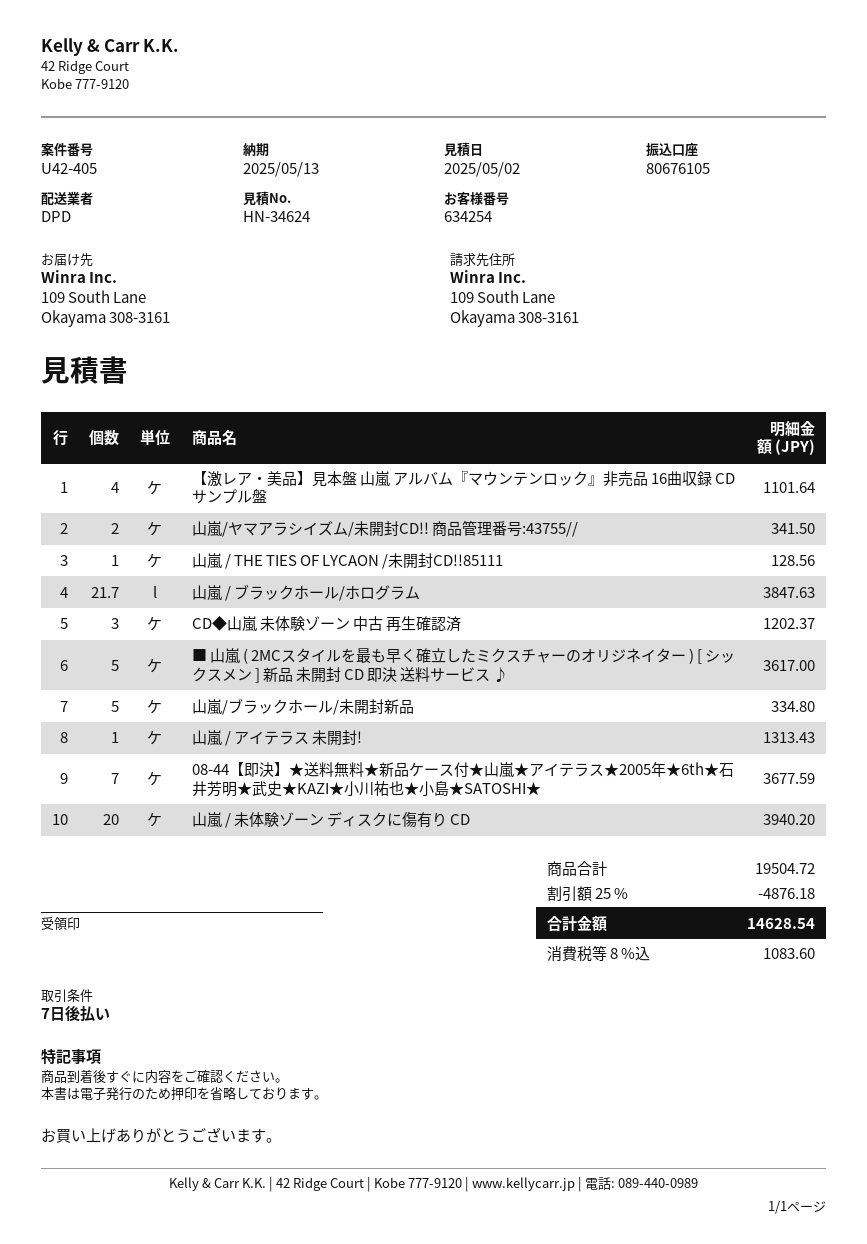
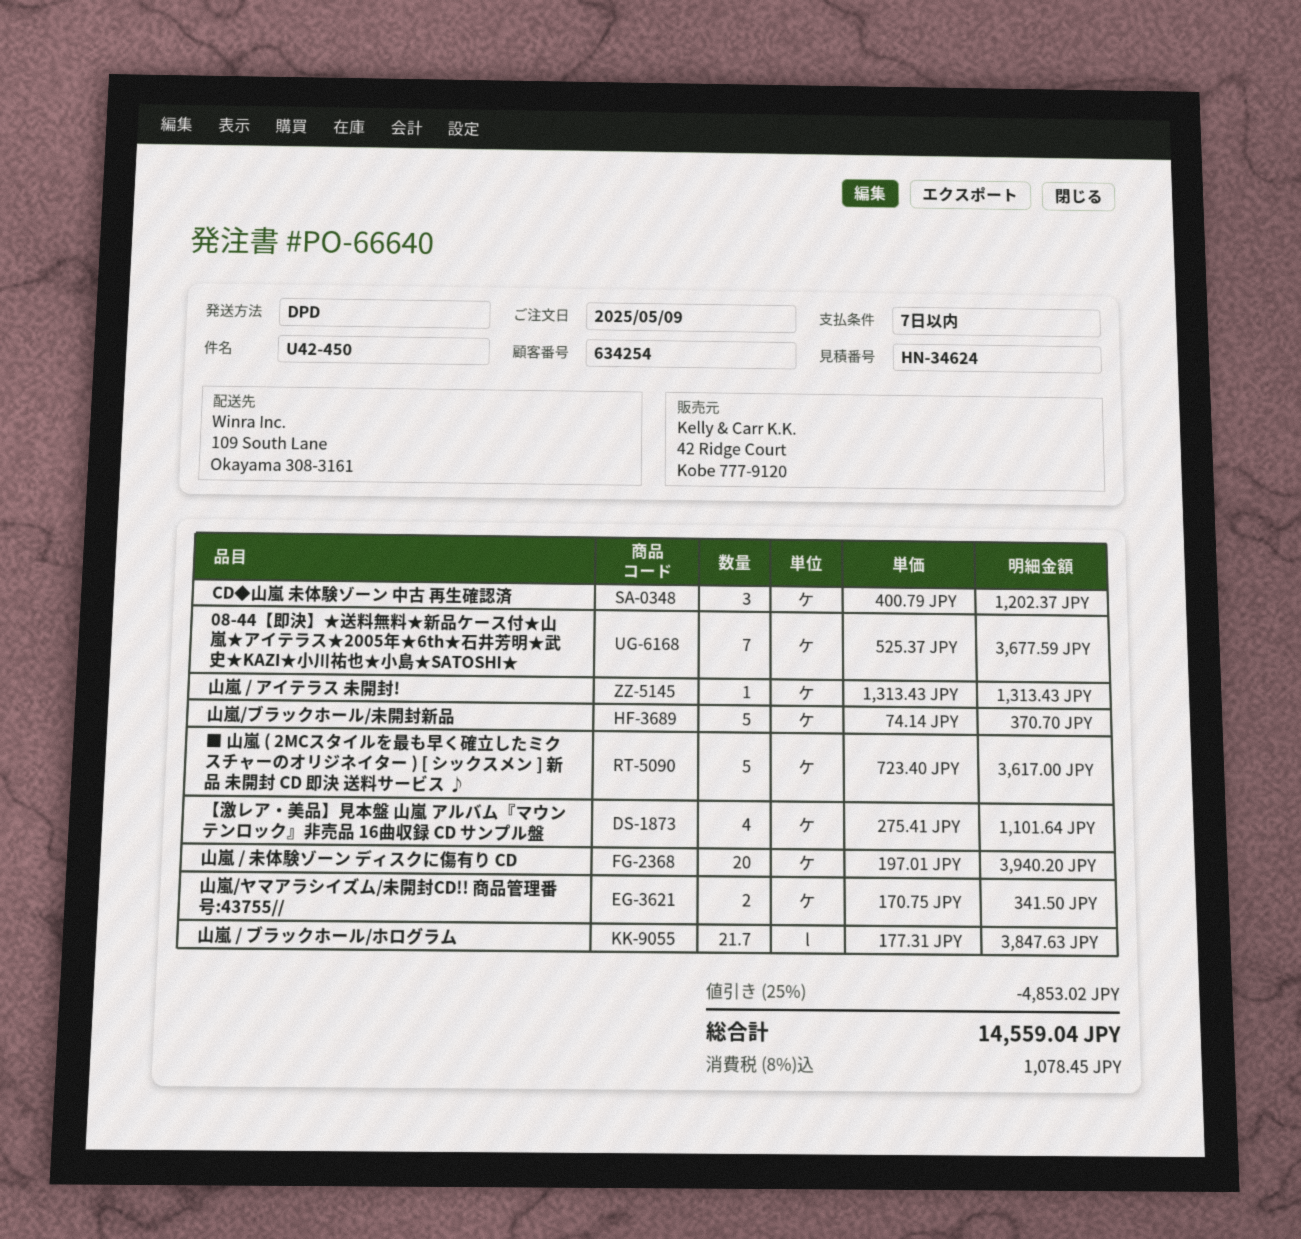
reference: U42-405 -> U42-450
山嵐 / THE TIES OF LYCAON /未開封CD!!85111: 1 for 128.56 -> none
山嵐/ブラックホール/未開封新品: 5 for 334.80 -> 5 for 370.70
discount: 25% = 4876.18 -> 25% = 4853.02
tax: 8% = 1083.60 -> 8% = 1078.45
total: 14628.54 -> 14559.04

